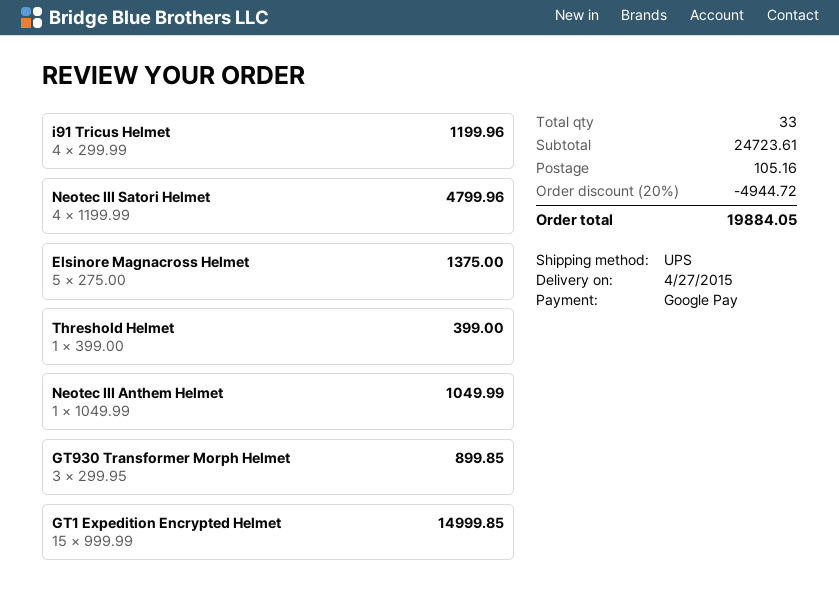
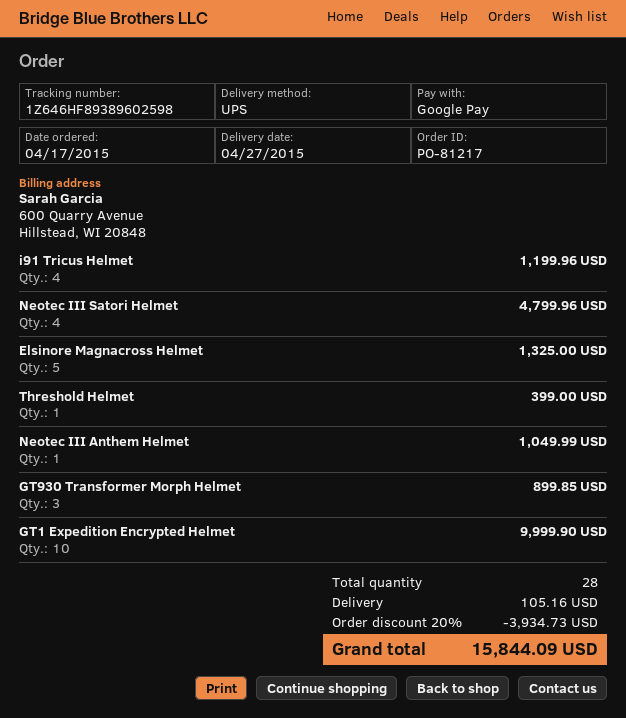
Elsinore Magnacross Helmet: 5 for 1375.00 -> 5 for 1325.00
GT1 Expedition Encrypted Helmet: 15 for 14999.85 -> 10 for 9999.90
total quantity: 33 -> 28
discount: 20% = 4944.72 -> 20% = 3934.73
total: 19884.05 -> 15844.09

